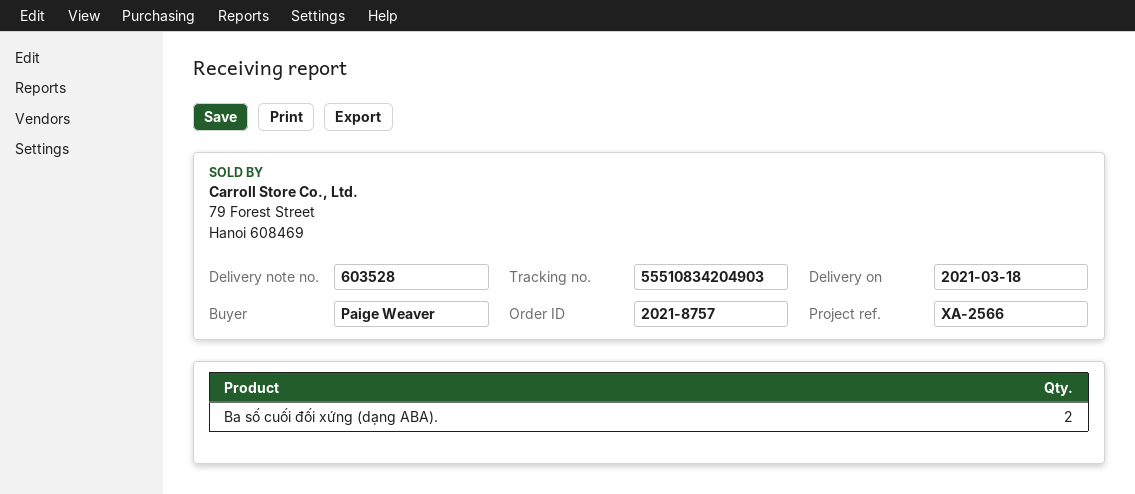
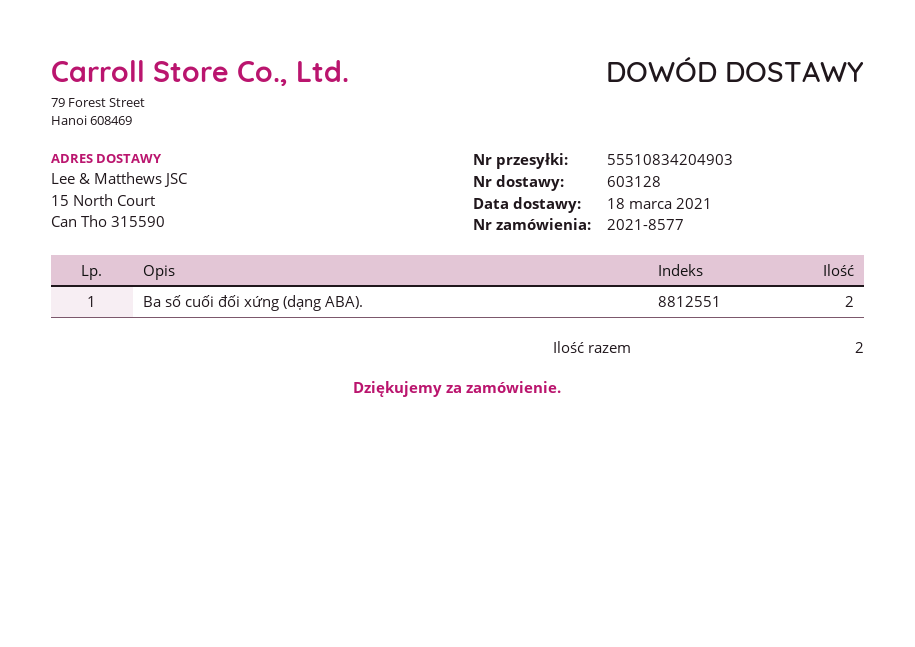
order number: 2021-8757 -> 2021-8577
delivery note number: 603528 -> 603128

